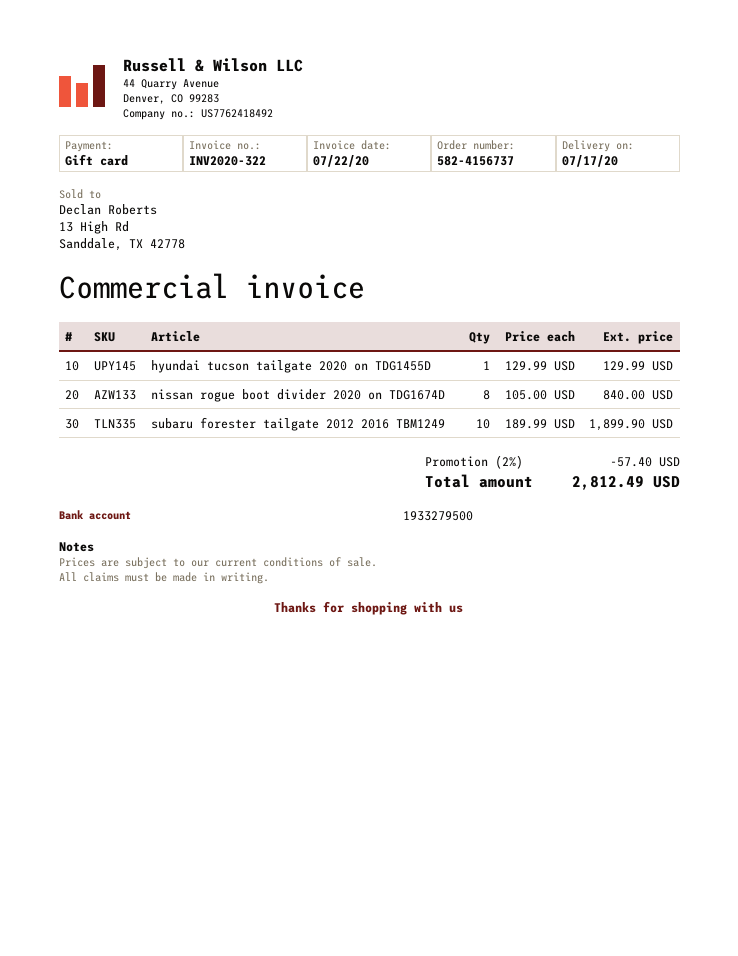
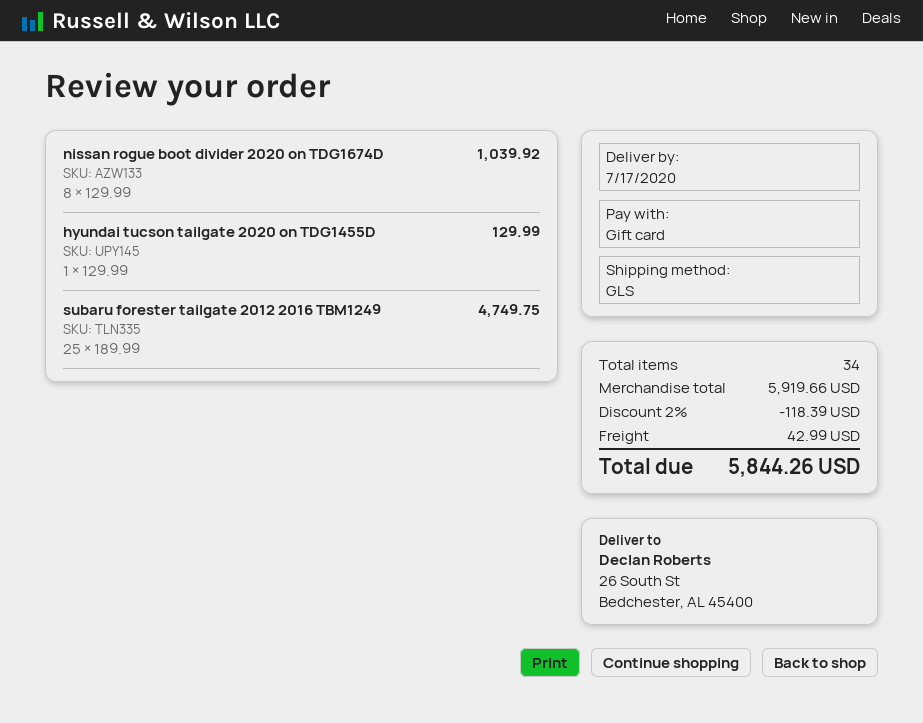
nissan rogue boot divider 2020 on TDG1674D: 8 x 105.00 = 840.00 -> 8 x 129.99 = 1039.92
subaru forester tailgate 2012 2016 TBM1249: 10 x 189.99 = 1899.90 -> 25 x 189.99 = 4749.75
discount: 2% = 57.40 -> 2% = 118.39
shipping: none -> 42.99
total: 2812.49 -> 5844.26

